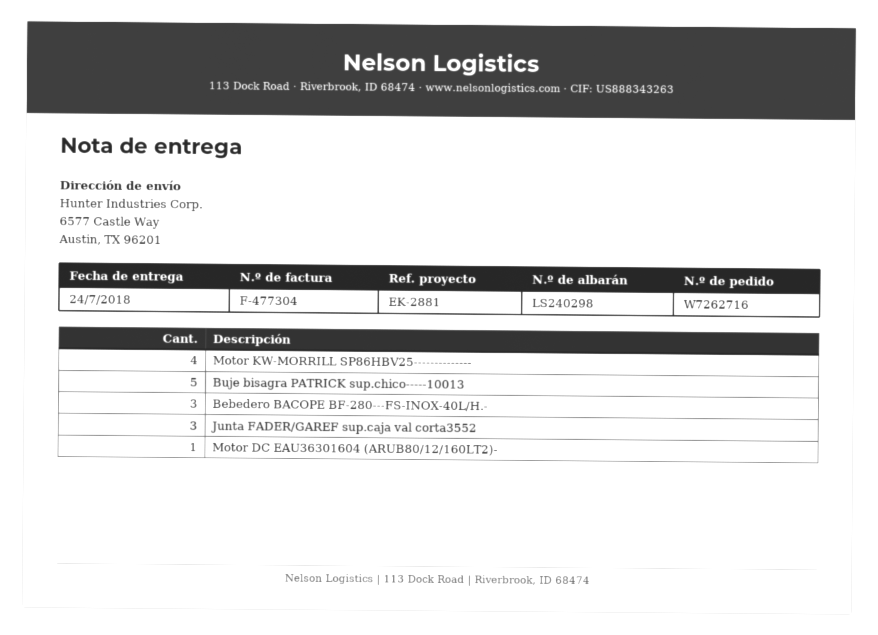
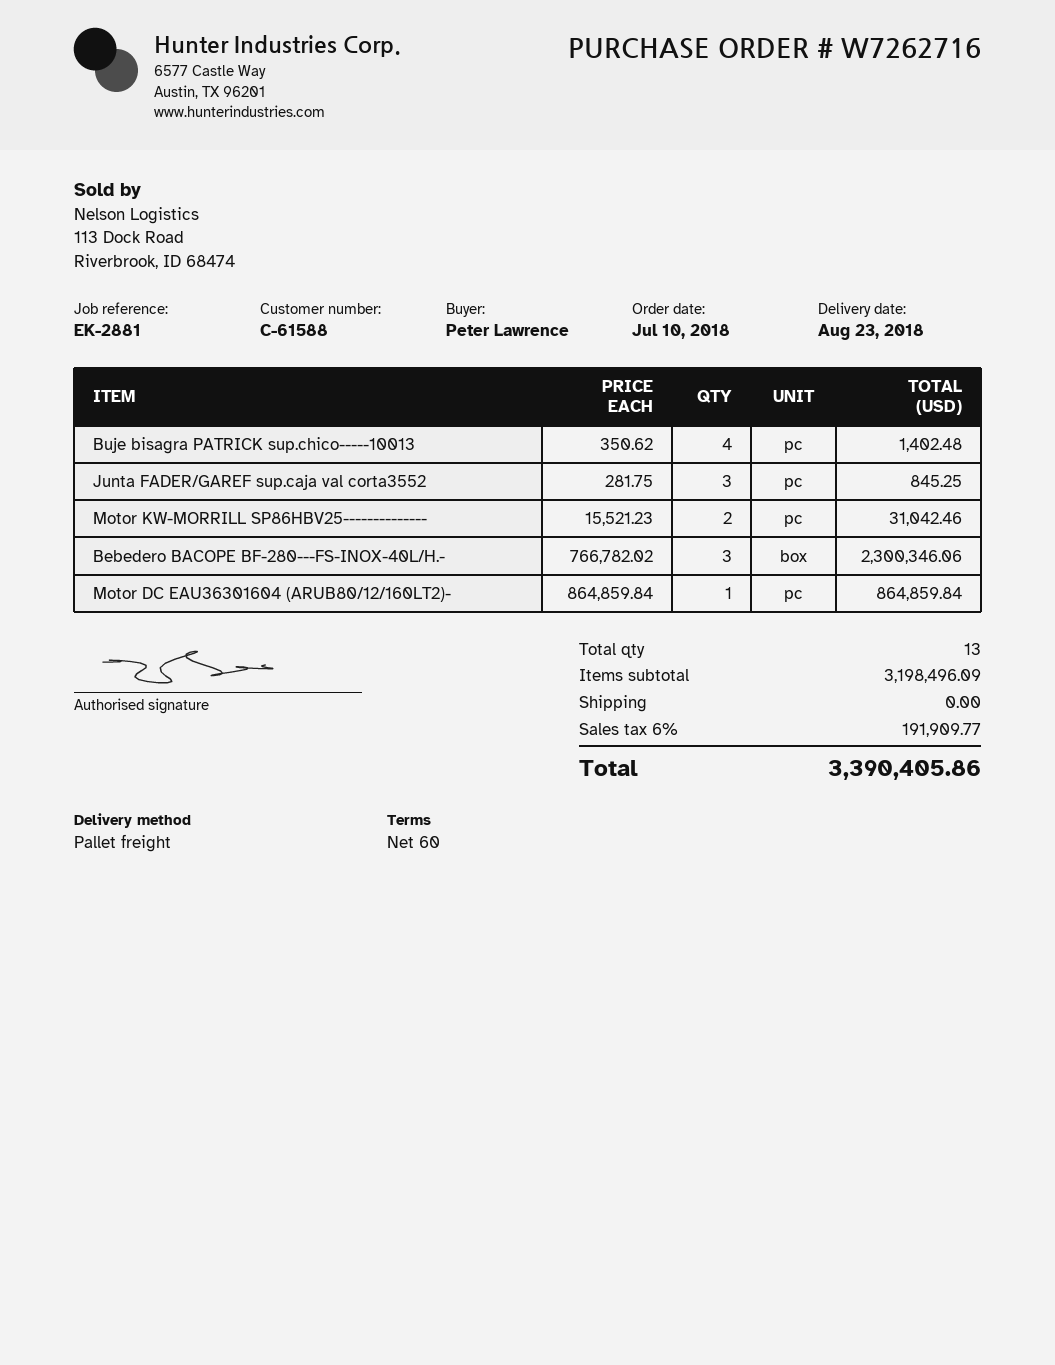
delivery date: 2018-07-24 -> 2018-08-23
Motor KW-MORRILL SP86HBV25--------------: 4 -> 2
Buje bisagra PATRICK sup.chico-----10013: 5 -> 4

